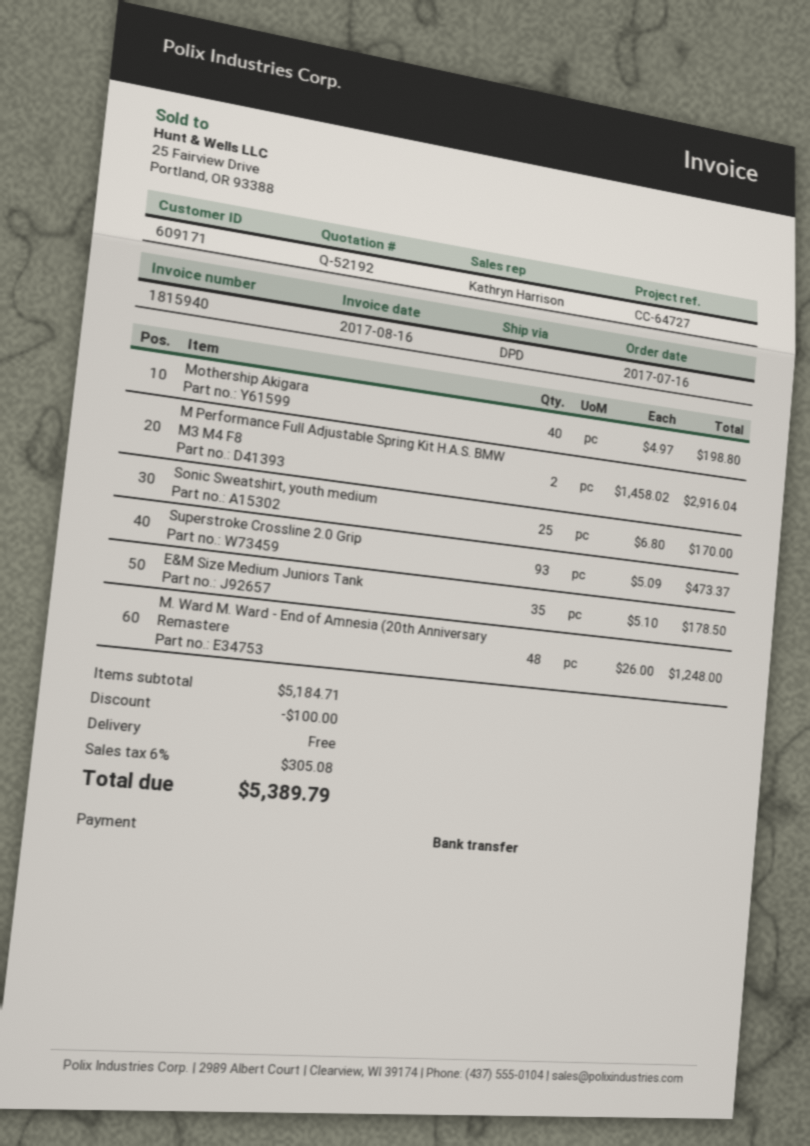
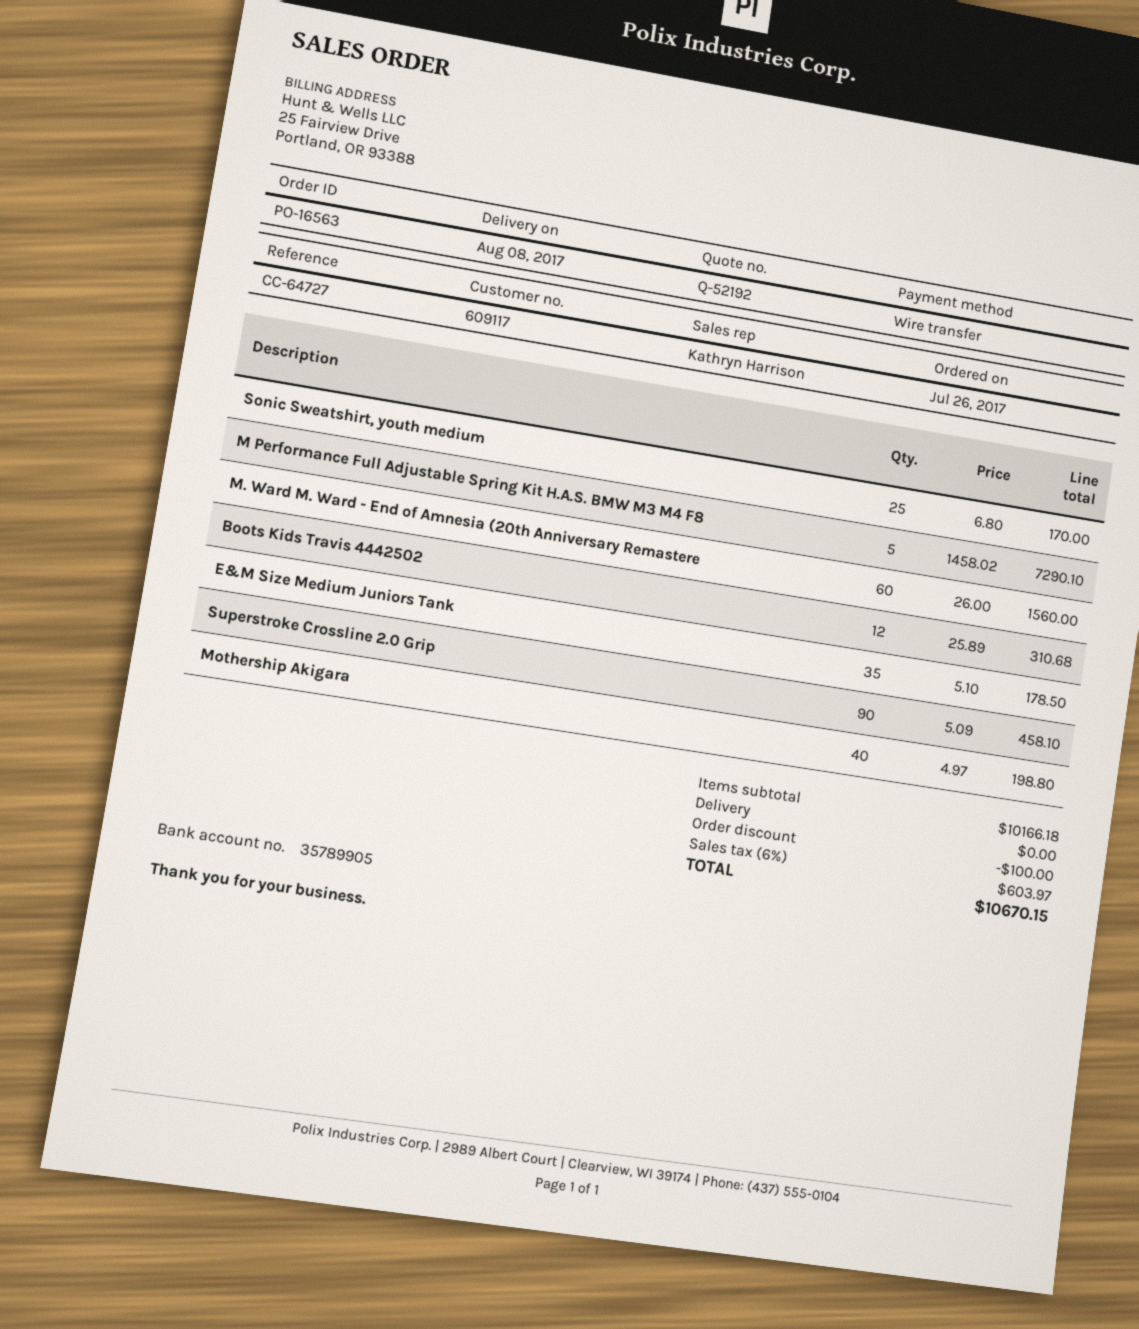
order date: 2017-07-16 -> 2017-07-26
customer number: 609171 -> 609117
M Performance Full Adjustable Spring Kit H.A.S. BMW M3 M4 F8: 2 x 1458.02 = 2916.04 -> 5 x 1458.02 = 7290.10
Superstroke Crossline 2.0 Grip: 93 x 5.09 = 473.37 -> 90 x 5.09 = 458.10
M. Ward M. Ward - End of Amnesia (20th Anniversary Remastere: 48 x 26.00 = 1248.00 -> 60 x 26.00 = 1560.00
Boots Kids Travis 4442502: none -> 12 x 25.89 = 310.68
subtotal: 5184.71 -> 10166.18
tax: 6% = 305.08 -> 6% = 603.97
total: 5389.79 -> 10670.15

